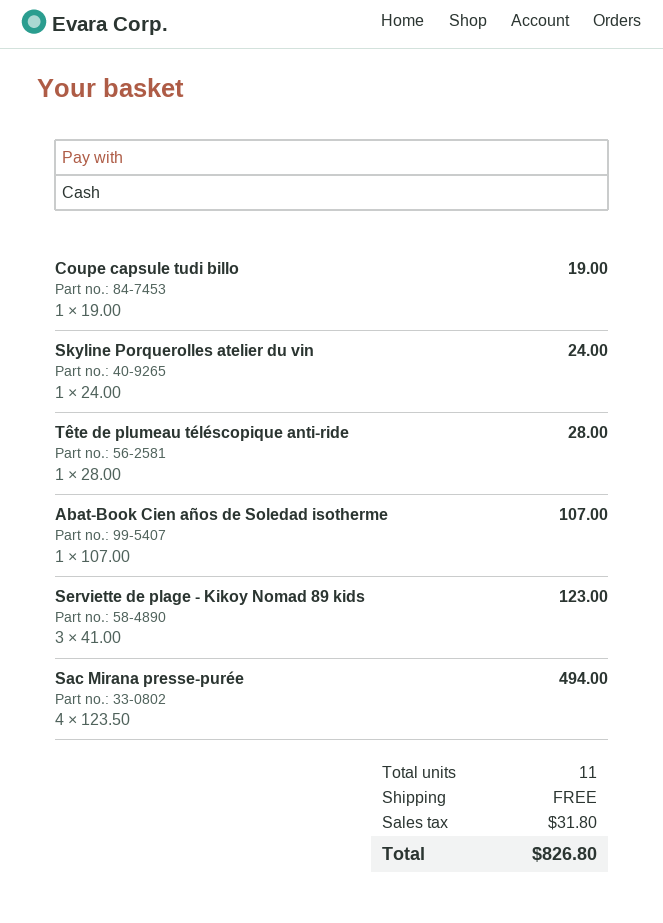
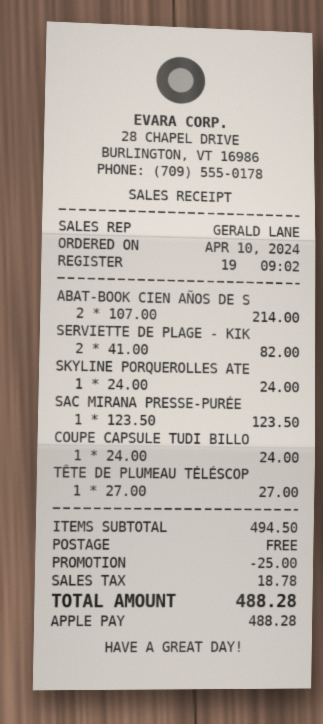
payment method: cash -> Apple Pay
Coupe capsule tudi billo: 1 x 19.00 = 19.00 -> 1 x 24.00 = 24.00
Tête de plumeau téléscopique anti-ride: 1 x 28.00 = 28.00 -> 1 x 27.00 = 27.00
Abat-Book Cien años de Soledad isotherme: 1 x 107.00 = 107.00 -> 2 x 107.00 = 214.00
Serviette de plage - Kikoy Nomad 89 kids: 3 x 41.00 = 123.00 -> 2 x 41.00 = 82.00
Sac Mirana presse-purée: 4 x 123.50 = 494.00 -> 1 x 123.50 = 123.50
discount: none -> 25.00
tax: 31.80 -> 18.78
total: 826.80 -> 488.28

